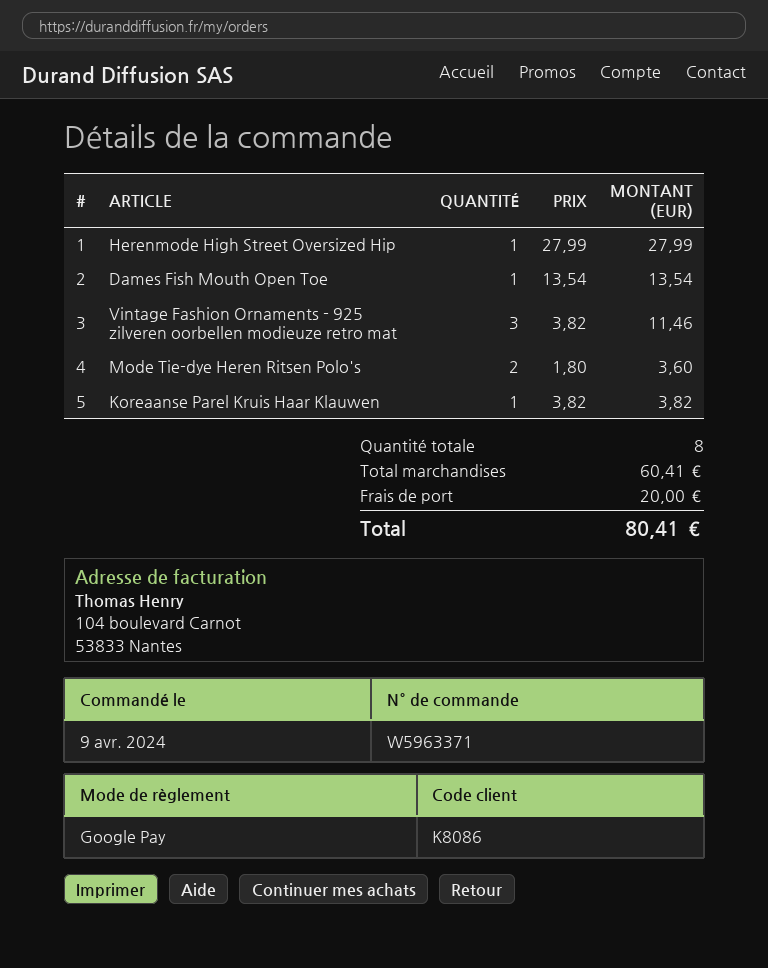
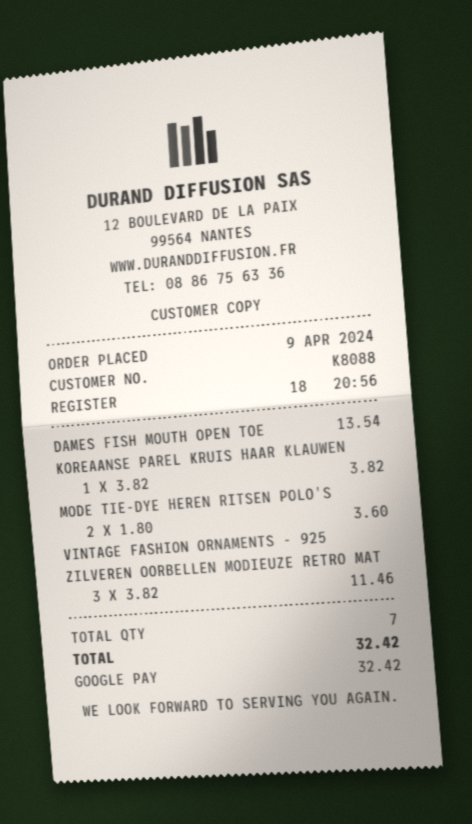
customer number: K8086 -> K8088
Herenmode High Street Oversized Hip: 1 x 27.99 = 27.99 -> none
total quantity: 8 -> 7
shipping: 20.00 -> none
total: 80.41 -> 32.42

